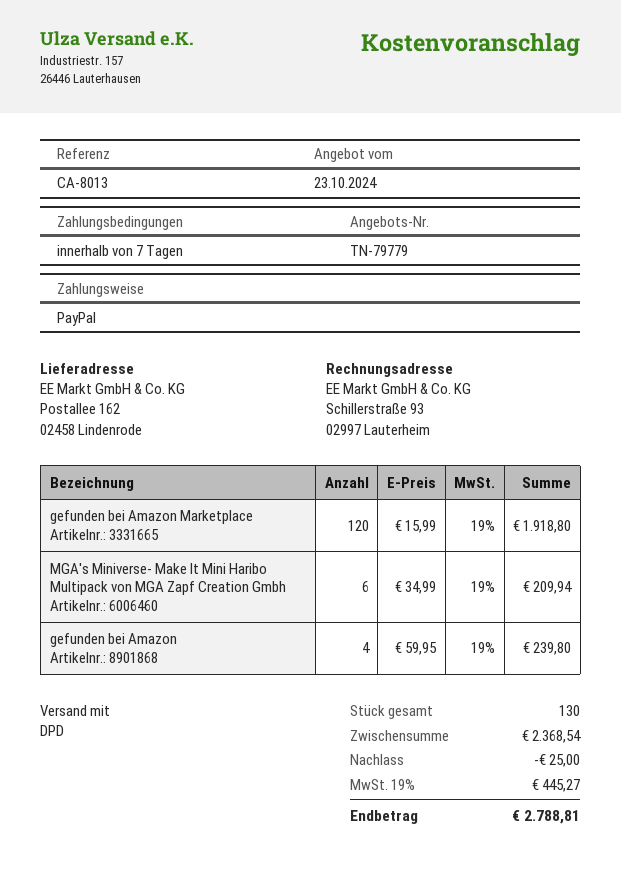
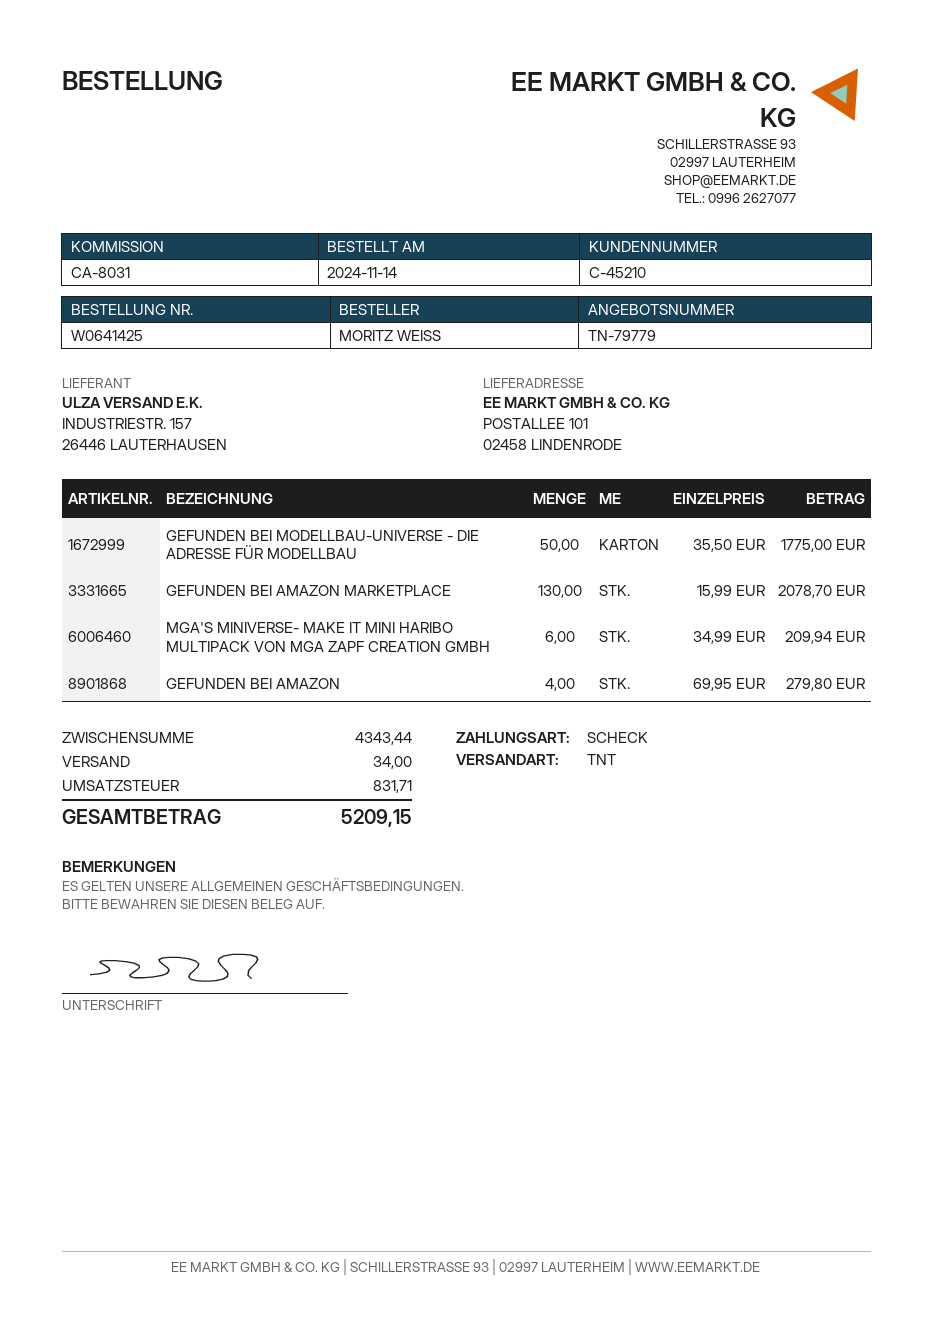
reference: CA-8013 -> CA-8031
payment method: PayPal -> cheque
shipping method: DPD -> TNT
ship to: Postallee 162, 02458 Lindenrode -> POSTALLEE 101, 02458 LINDENRODE
gefunden bei Amazon Marketplace: 120 x 15.99 = 1918.80 -> 130 x 15.99 = 2078.70
gefunden bei Amazon: 4 x 59.95 = 239.80 -> 4 x 69.95 = 279.80
GEFUNDEN BEI MODELLBAU-UNIVERSE - DIE ADRESSE FÜR MODELLBAU: none -> 50 x 35.50 = 1775.00
subtotal: 2368.54 -> 4343.44
discount: 25.00 -> none
shipping: none -> 34.00
tax: 445.27 -> 831.71
total: 2788.81 -> 5209.15

